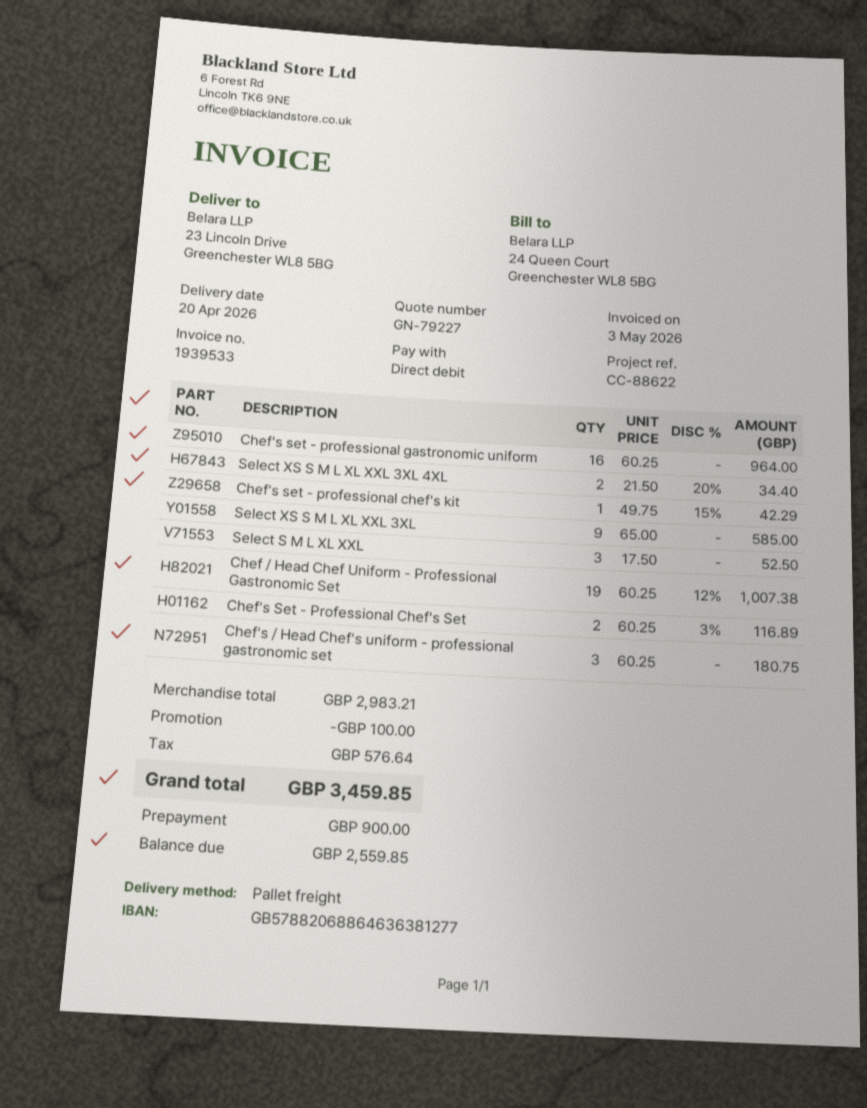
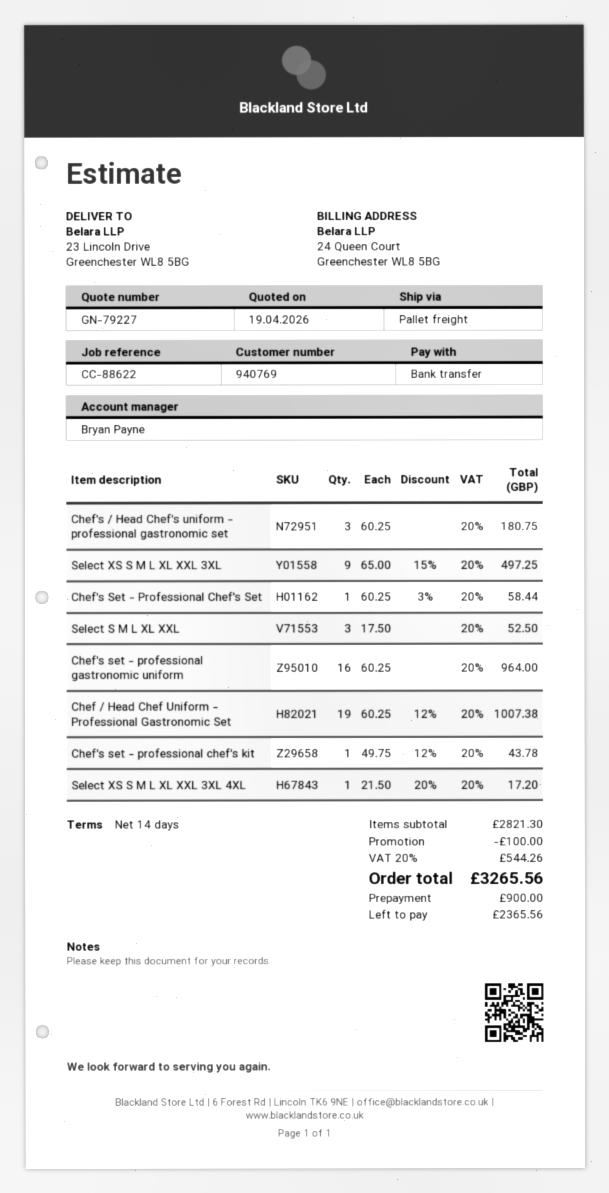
payment method: direct debit -> bank transfer
Select XS S M L XL XXL 3XL 4XL: 2 x 21.50 - 20% = 34.40 -> 1 x 21.50 - 20% = 17.20
Chef's set - professional chef's kit: 1 x 49.75 - 15% = 42.29 -> 1 x 49.75 - 12% = 43.78
Select XS S M L XL XXL 3XL: 9 x 65.00 = 585.00 -> 9 x 65.00 - 15% = 497.25
Chef's Set - Professional Chef's Set: 2 x 60.25 - 3% = 116.89 -> 1 x 60.25 - 3% = 58.44
subtotal: 2983.21 -> 2821.30
tax: 576.64 -> 544.26
total: 3459.85 -> 3265.56
balance: 2559.85 -> 2365.56

